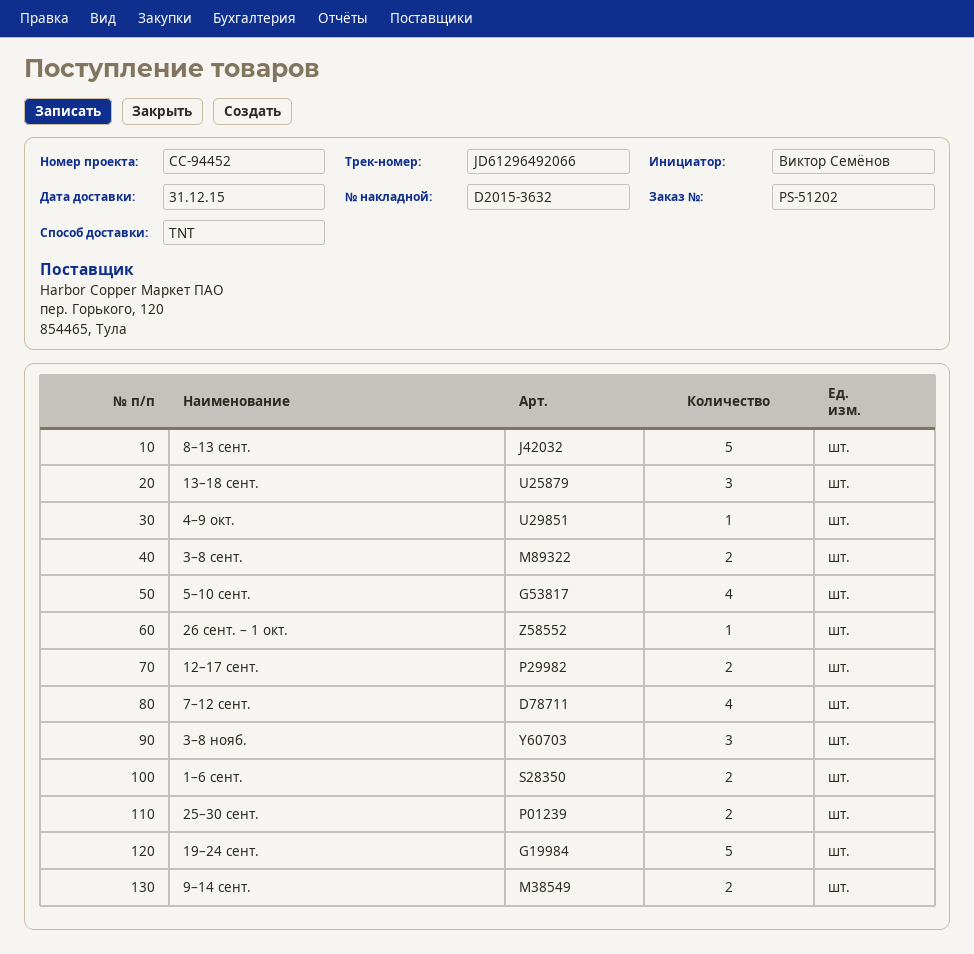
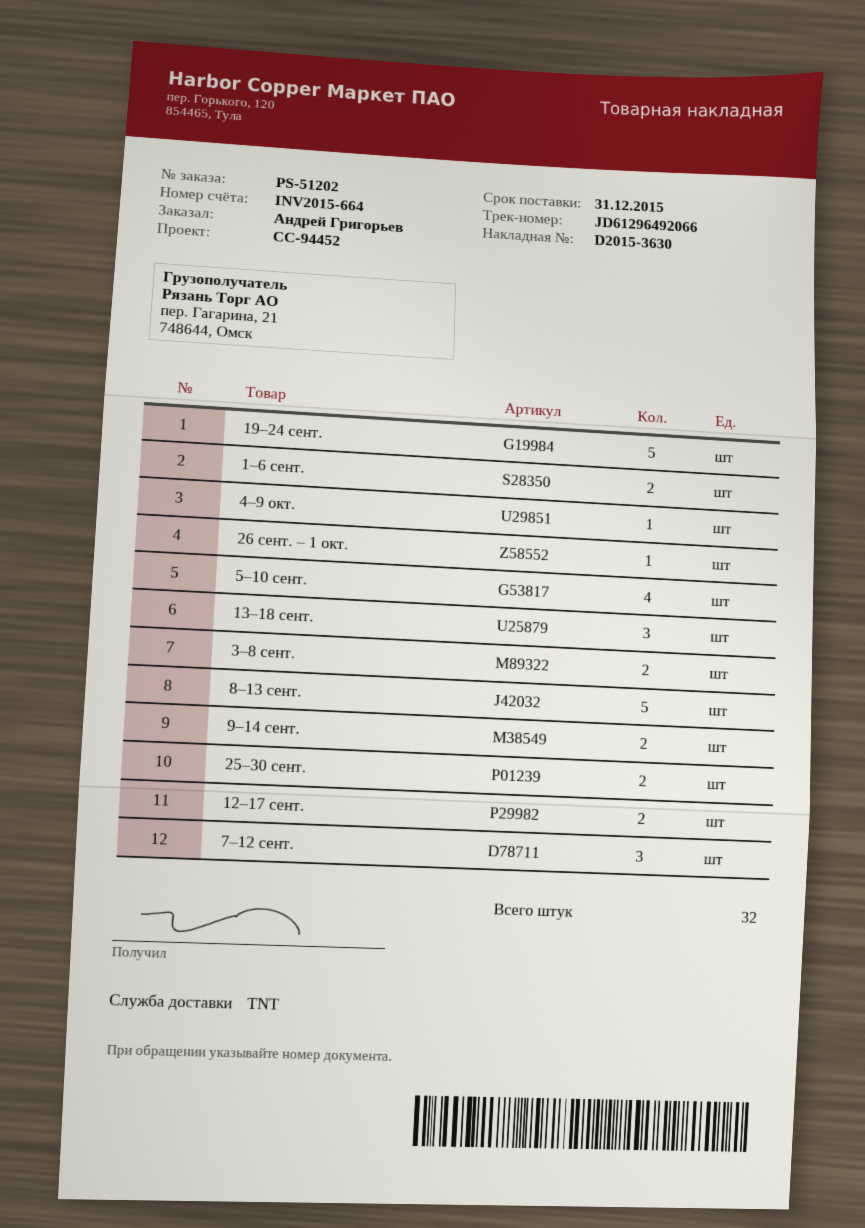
delivery note number: D2015-3632 -> D2015-3630
ordered by: Виктор Семёнов -> Андрей Григорьев
7–12 сент.: 4 -> 3
3–8 нояб.: 3 -> none

